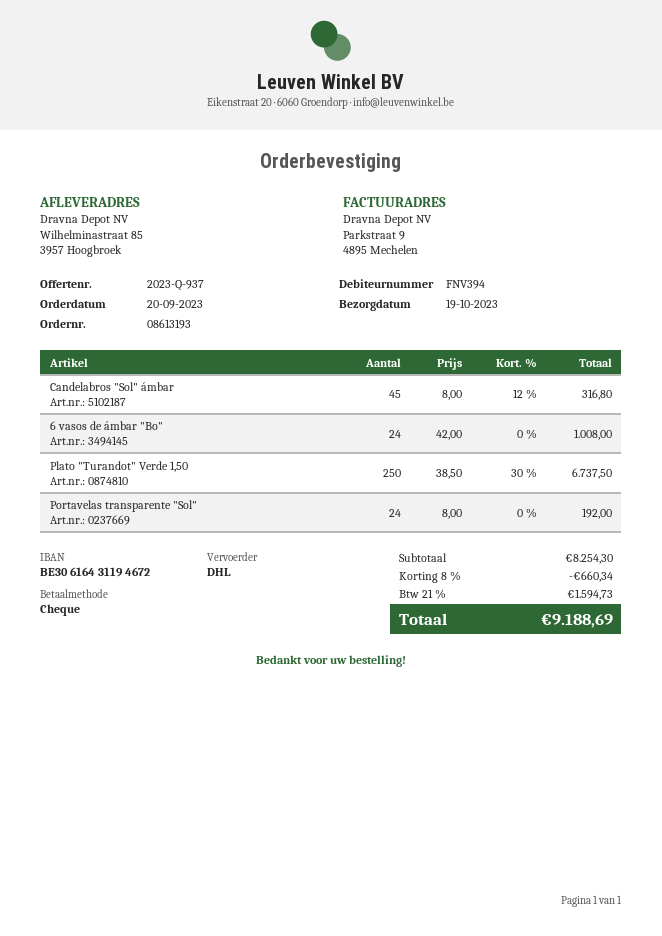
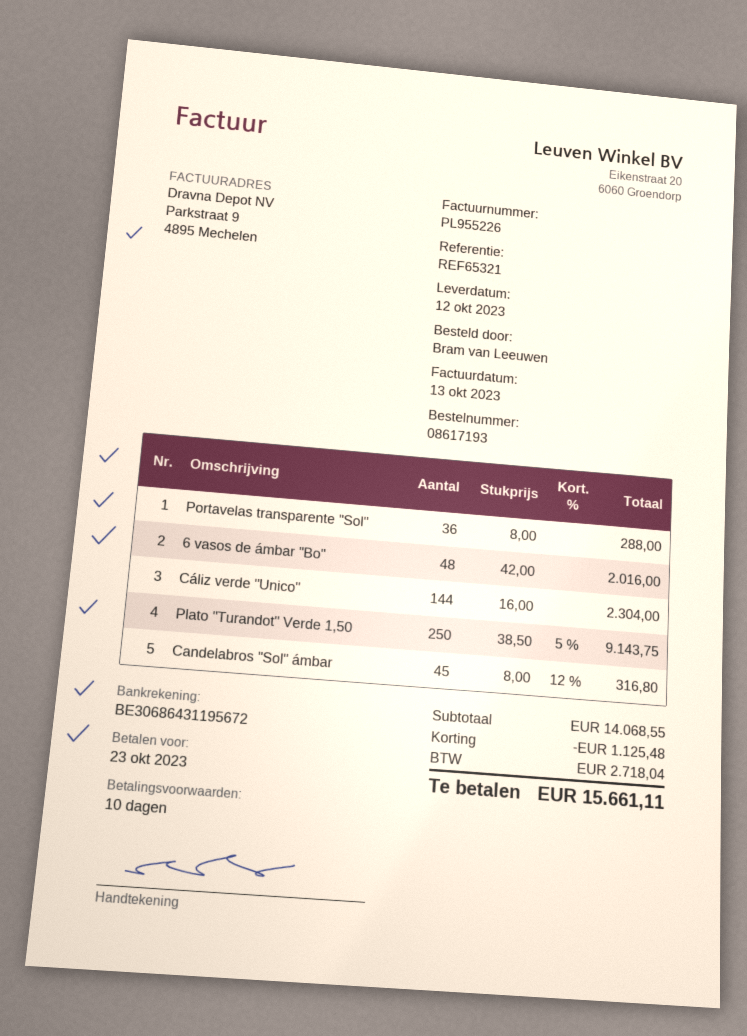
order number: 08613193 -> 08617193
delivery date: 2023-10-19 -> 2023-10-12
bank account: BE30616431194672 -> BE30686431195672
6 vasos de ámbar "Bo": 24 x 42.00 = 1008.00 -> 48 x 42.00 = 2016.00
Plato "Turandot" Verde 1,50: 250 x 38.50 - 30% = 6737.50 -> 250 x 38.50 - 5% = 9143.75
Portavelas transparente "Sol": 24 x 8.00 = 192.00 -> 36 x 8.00 = 288.00
Cáliz verde "Unico": none -> 144 x 16.00 = 2304.00
subtotal: 8254.30 -> 14068.55
discount: 660.34 -> 1125.48
tax: 1594.73 -> 2718.04
total: 9188.69 -> 15661.11

